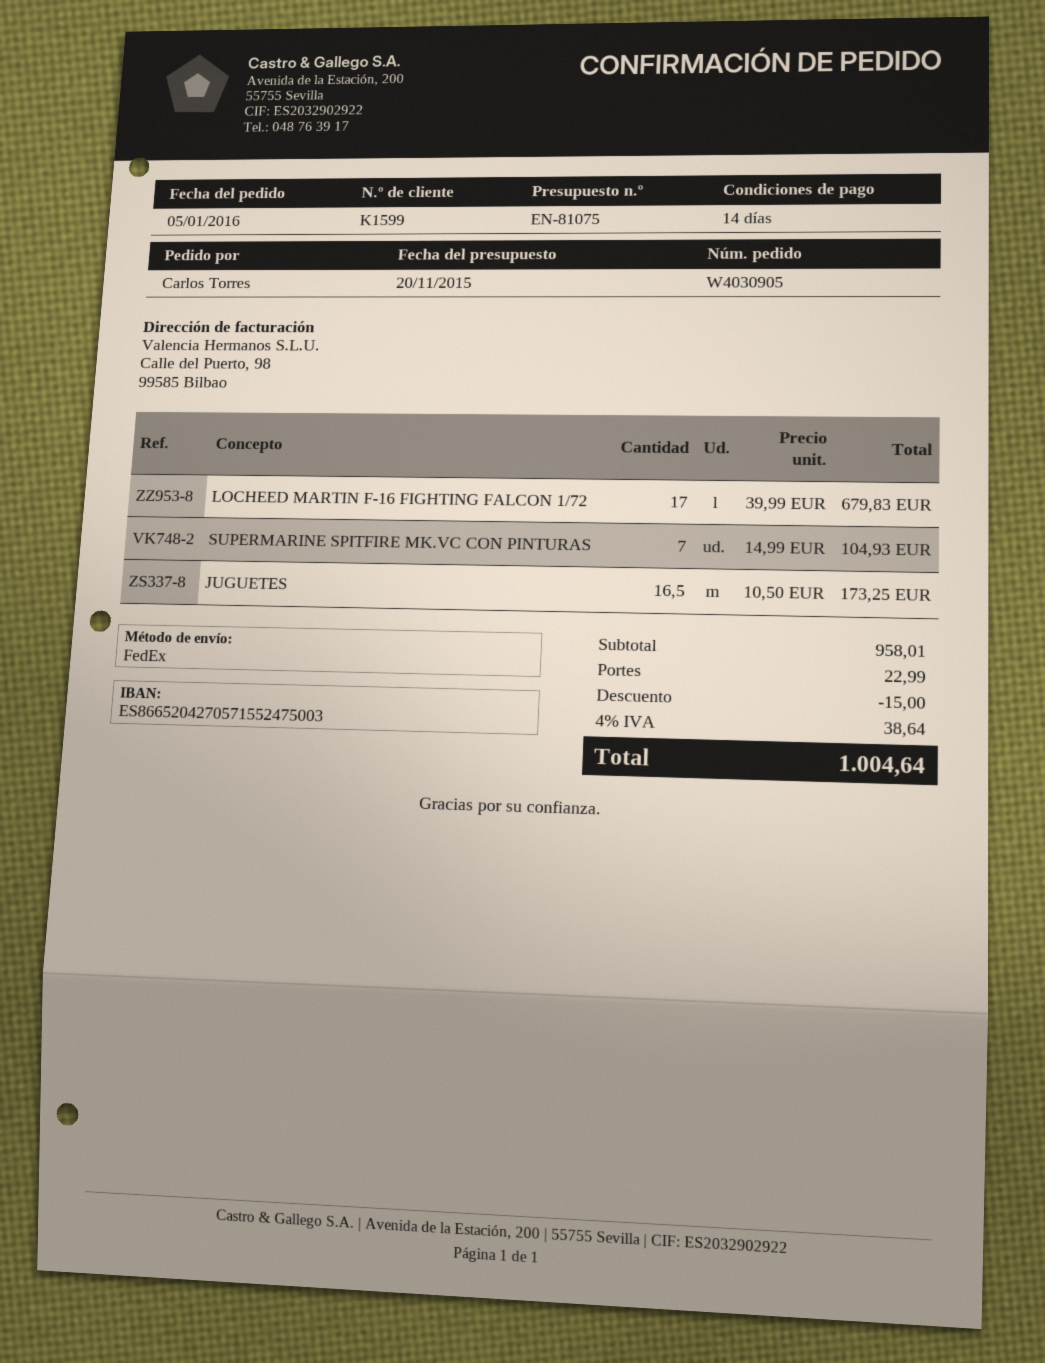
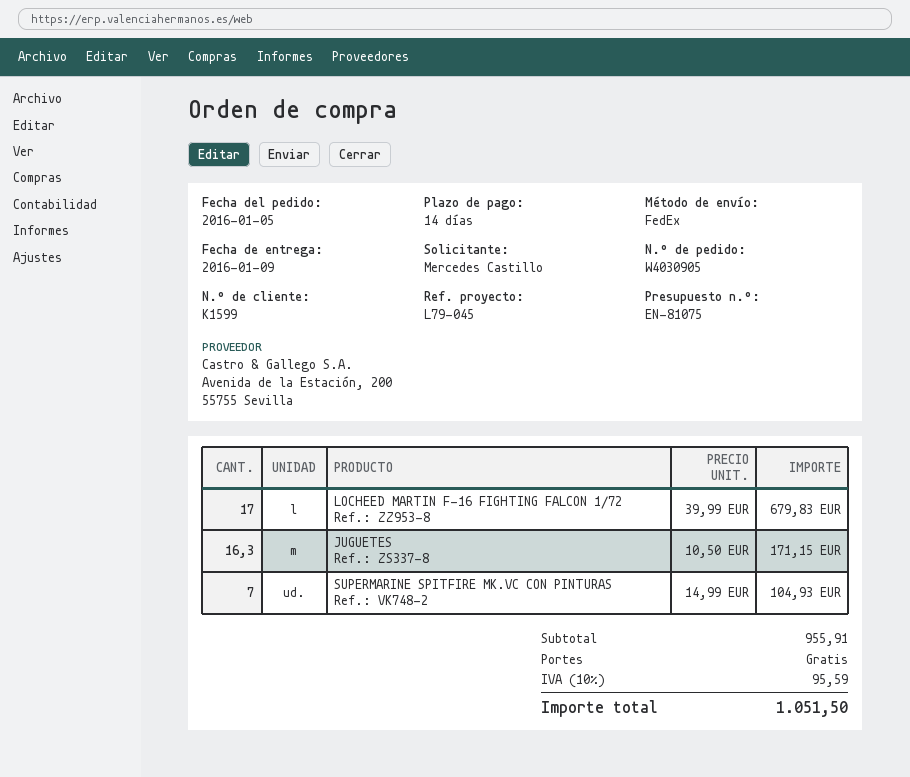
ordered by: Carlos Torres -> Mercedes Castillo
JUGUETES: 16.5 x 10.50 = 173.25 -> 16.3 x 10.50 = 171.15
subtotal: 958.01 -> 955.91
discount: 15.00 -> none
shipping: 22.99 -> 0.00
tax: 4% = 38.64 -> 10% = 95.59
total: 1004.64 -> 1051.50

